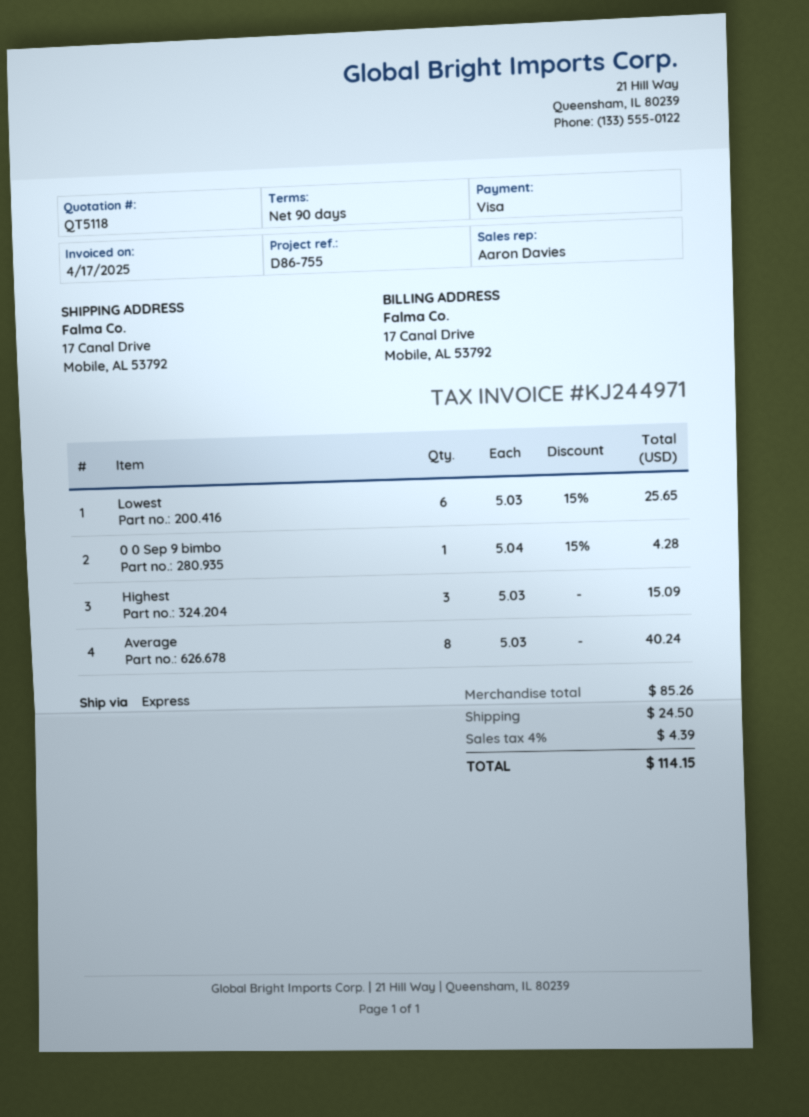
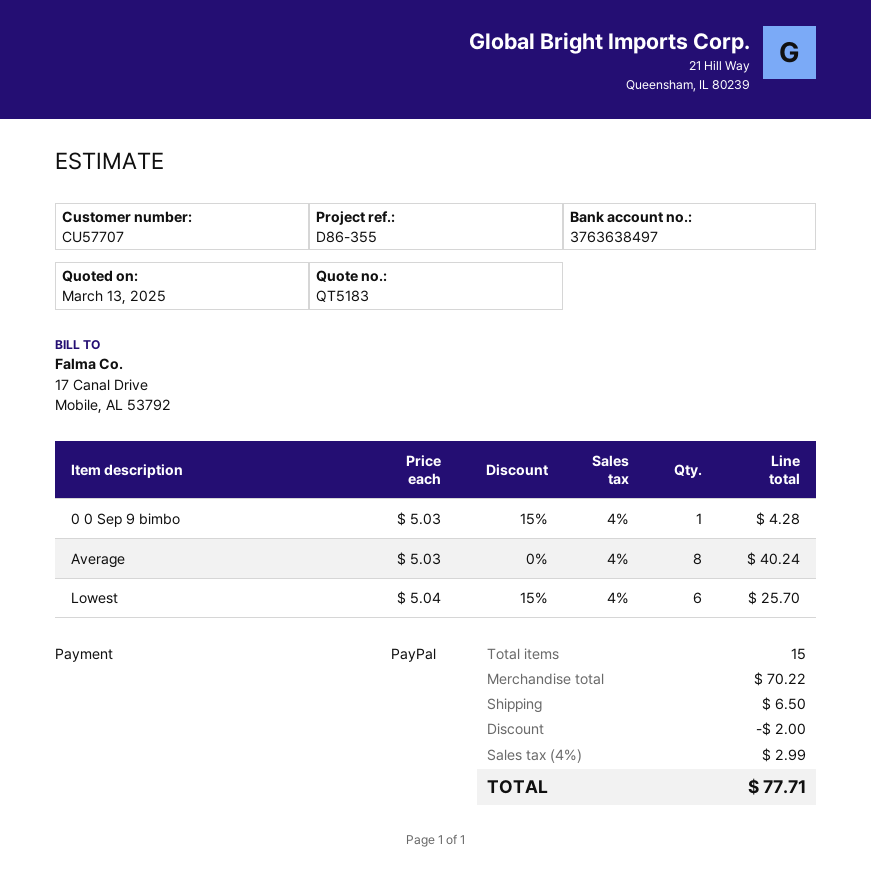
quote number: QT5118 -> QT5183
reference: D86-755 -> D86-355
payment method: Visa -> PayPal
Lowest: 6 x 5.03 - 15% = 25.65 -> 6 x 5.04 - 15% = 25.70
0 0 Sep 9 bimbo: 1 x 5.04 - 15% = 4.28 -> 1 x 5.03 - 15% = 4.28
Highest: 3 x 5.03 = 15.09 -> none
subtotal: 85.26 -> 70.22
discount: none -> 2.00
shipping: 24.50 -> 6.50
tax: 4% = 4.39 -> 4% = 2.99
total: 114.15 -> 77.71

